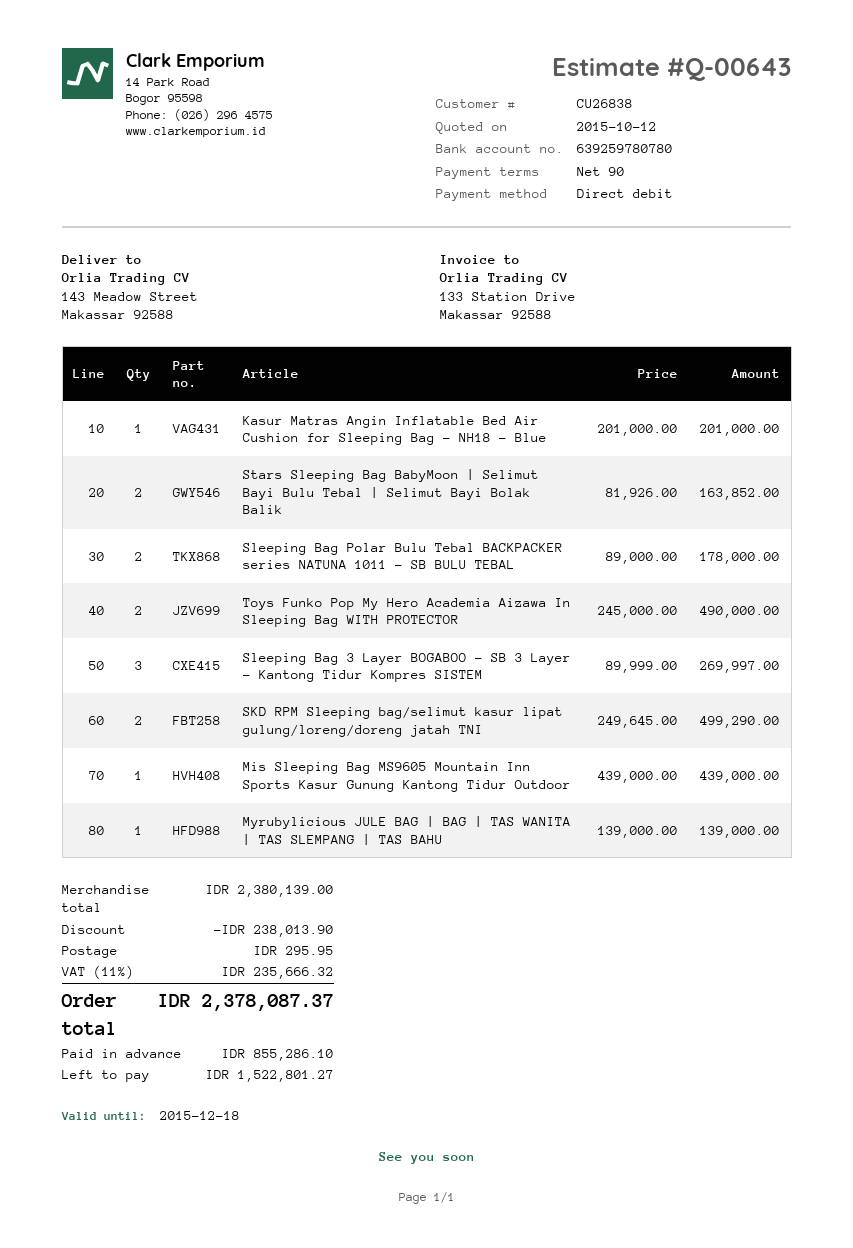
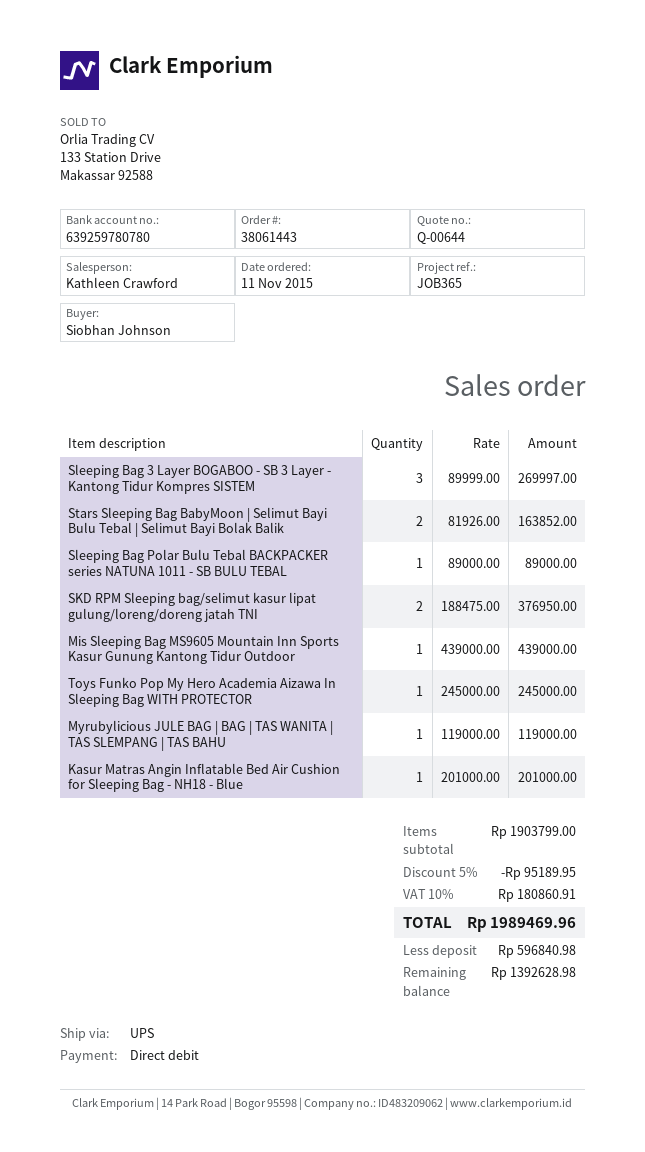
quote number: Q-00643 -> Q-00644
Sleeping Bag Polar Bulu Tebal BACKPACKER series NATUNA 1011 - SB BULU TEBAL: 2 x 89000.00 = 178000.00 -> 1 x 89000.00 = 89000.00
Toys Funko Pop My Hero Academia Aizawa In Sleeping Bag WITH PROTECTOR: 2 x 245000.00 = 490000.00 -> 1 x 245000.00 = 245000.00
SKD RPM Sleeping bag/selimut kasur lipat gulung/loreng/doreng jatah TNI: 2 x 249645.00 = 499290.00 -> 2 x 188475.00 = 376950.00
Myrubylicious JULE BAG | BAG | TAS WANITA | TAS SLEMPANG | TAS BAHU: 1 x 139000.00 = 139000.00 -> 1 x 119000.00 = 119000.00
subtotal: 2380139.00 -> 1903799.00
discount: 238013.90 -> 95189.95
shipping: 295.95 -> none
tax: 11% = 235666.32 -> 10% = 180860.91
total: 2378087.37 -> 1989469.96
deposit: 855286.10 -> 596840.98
balance: 1522801.27 -> 1392628.98

